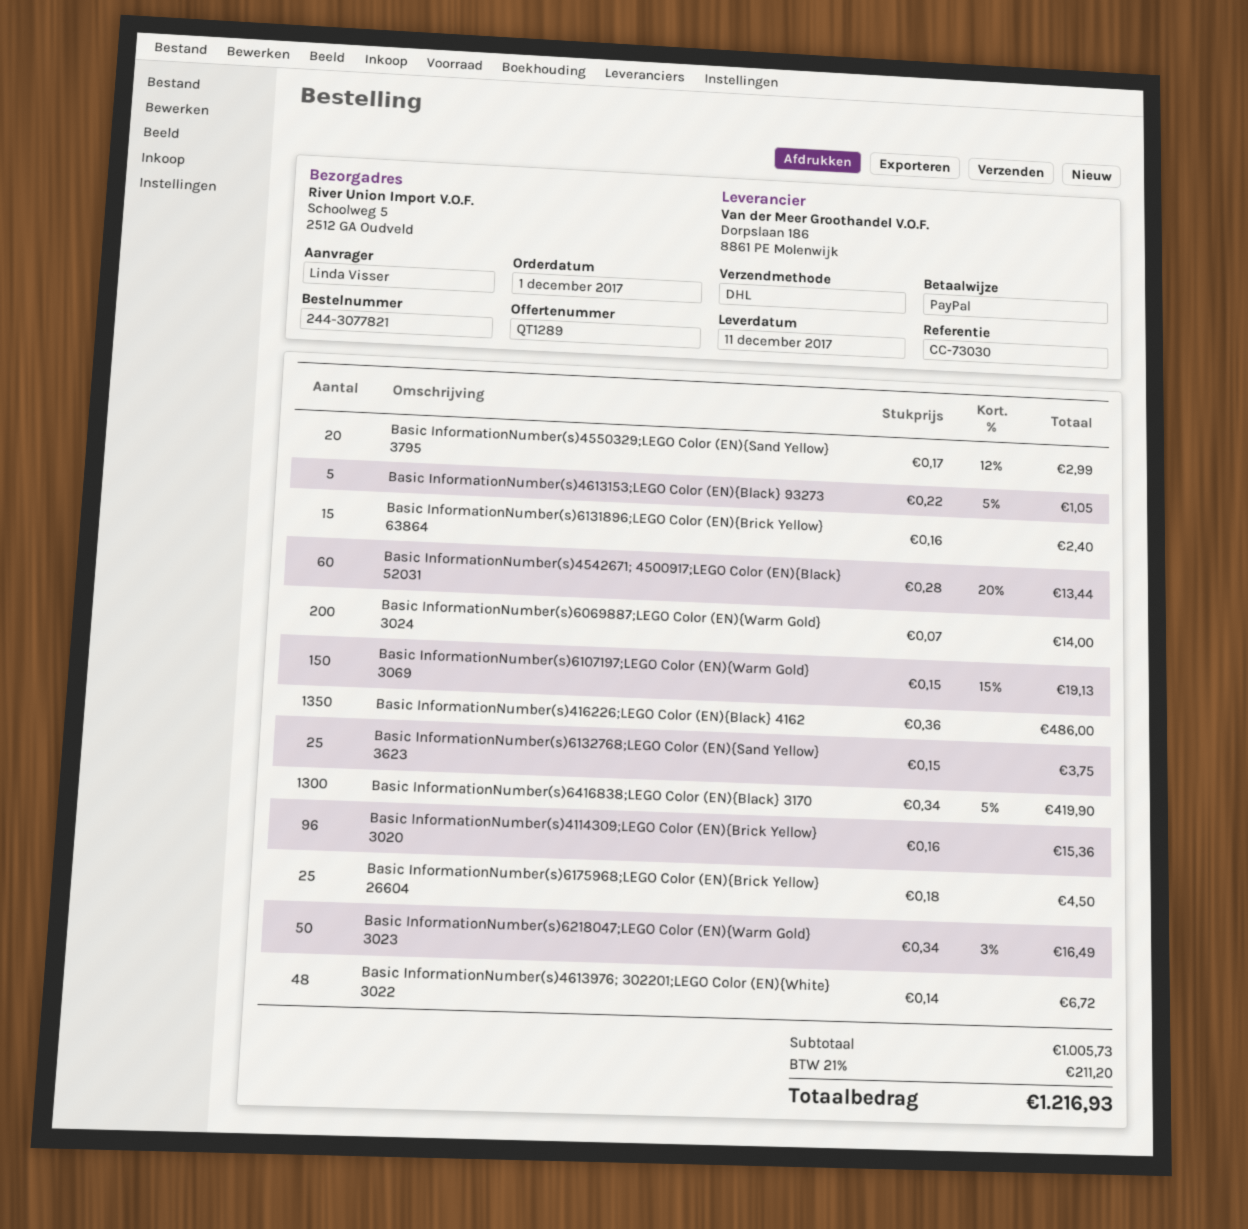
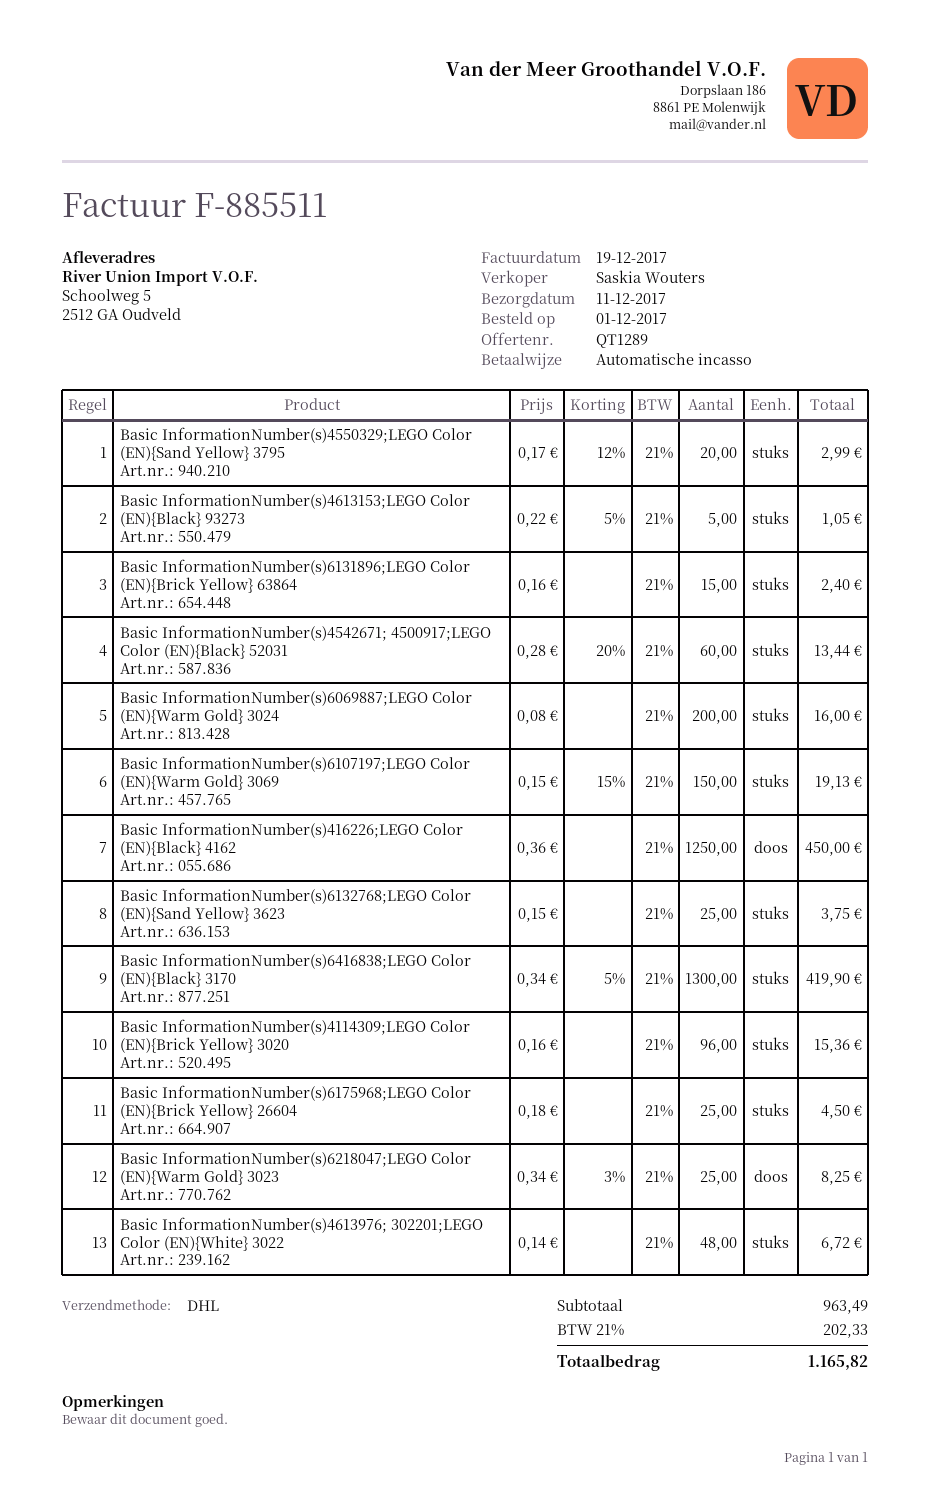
payment method: PayPal -> direct debit
Basic InformationNumber(s)6069887;LEGO Color (EN){Warm Gold} 3024: 200 x 0.07 = 14.00 -> 200 x 0.08 = 16.00
Basic InformationNumber(s)416226;LEGO Color (EN){Black} 4162: 1350 x 0.36 = 486.00 -> 1250 x 0.36 = 450.00
Basic InformationNumber(s)6218047;LEGO Color (EN){Warm Gold} 3023: 50 x 0.34 - 3% = 16.49 -> 25 x 0.34 - 3% = 8.25
subtotal: 1005.73 -> 963.49
tax: 21% = 211.20 -> 21% = 202.33
total: 1216.93 -> 1165.82

